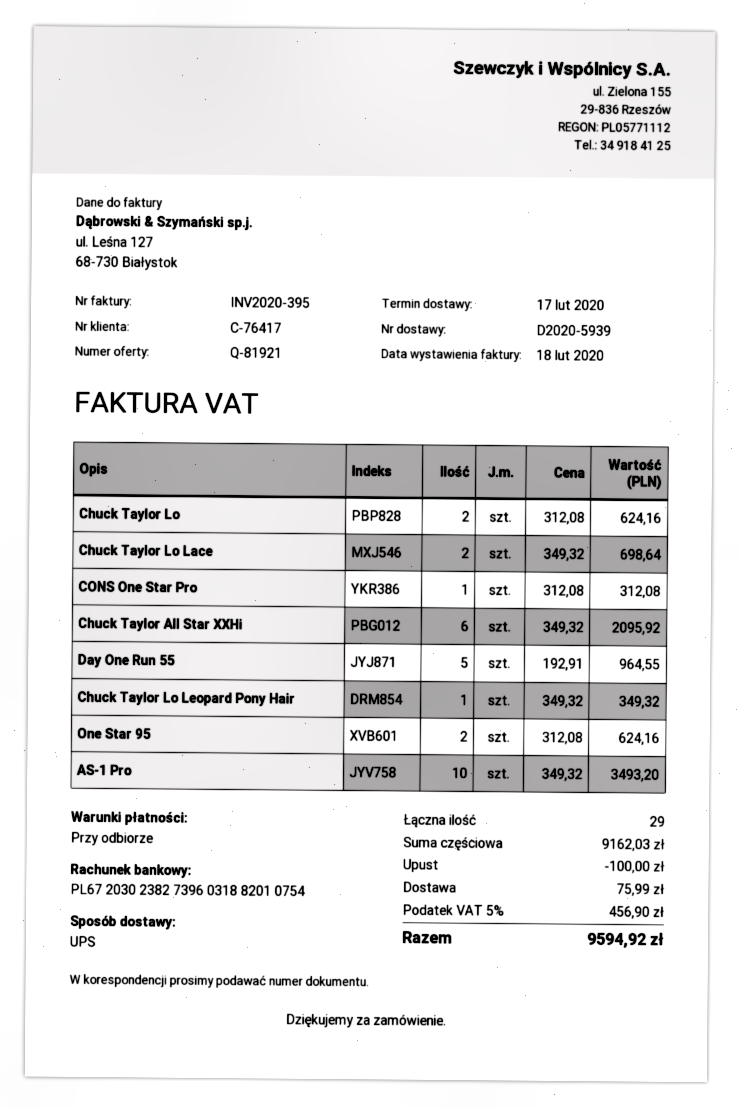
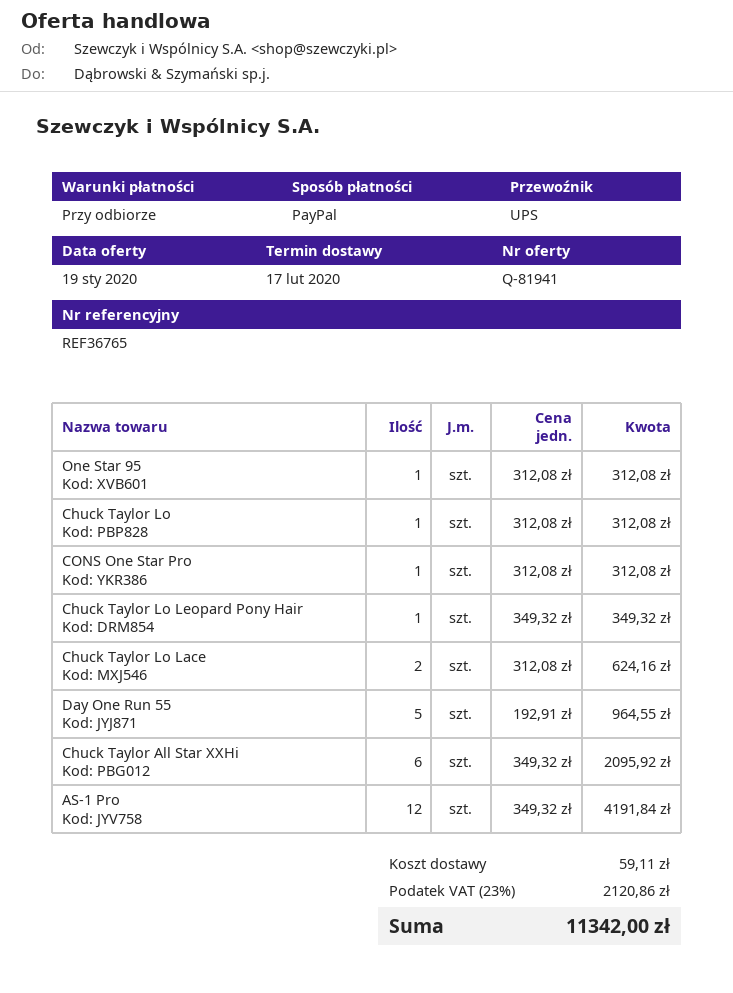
quote number: Q-81921 -> Q-81941
Chuck Taylor Lo: 2 x 312.08 = 624.16 -> 1 x 312.08 = 312.08
Chuck Taylor Lo Lace: 2 x 349.32 = 698.64 -> 2 x 312.08 = 624.16
One Star 95: 2 x 312.08 = 624.16 -> 1 x 312.08 = 312.08
AS-1 Pro: 10 x 349.32 = 3493.20 -> 12 x 349.32 = 4191.84
discount: 100.00 -> none
shipping: 75.99 -> 59.11
tax: 5% = 456.90 -> 23% = 2120.86
total: 9594.92 -> 11342.00

